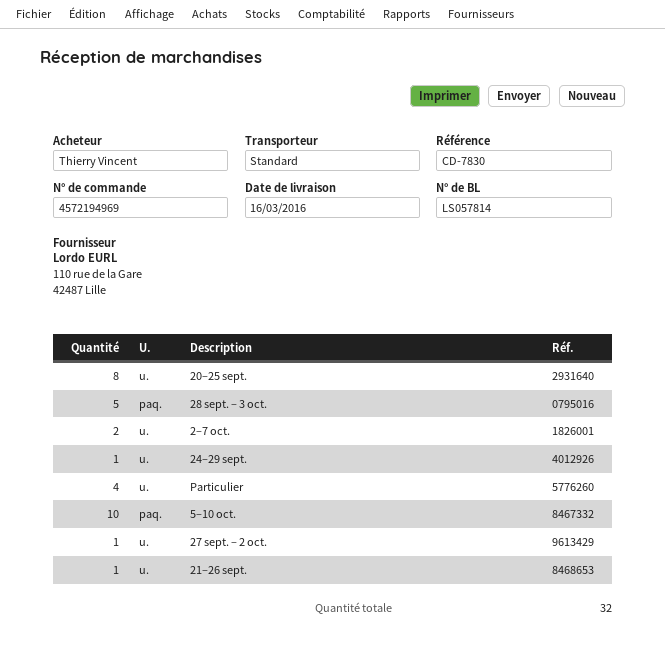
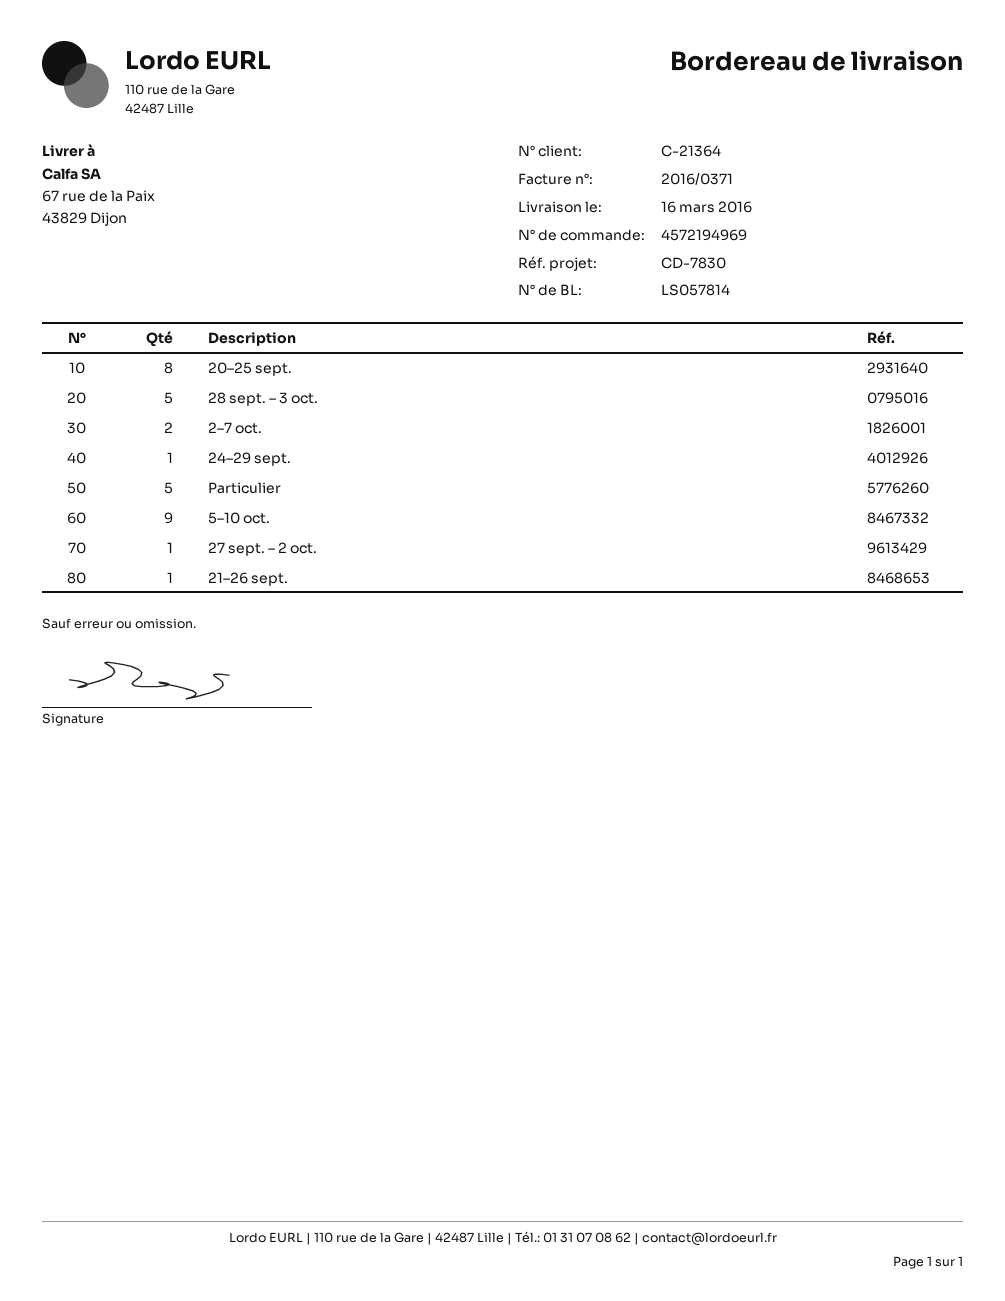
Particulier: 4 -> 5
5–10 oct.: 10 -> 9

